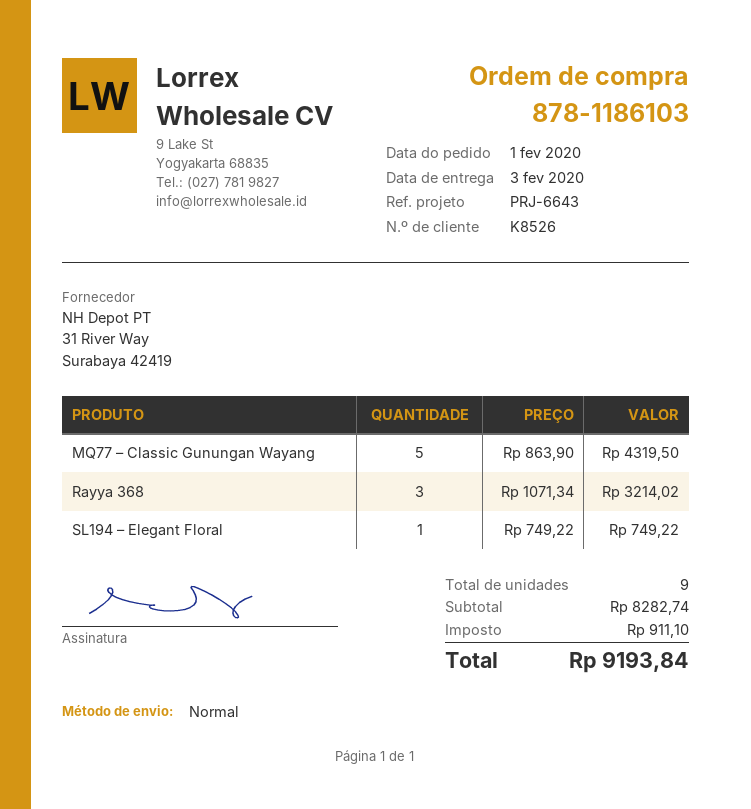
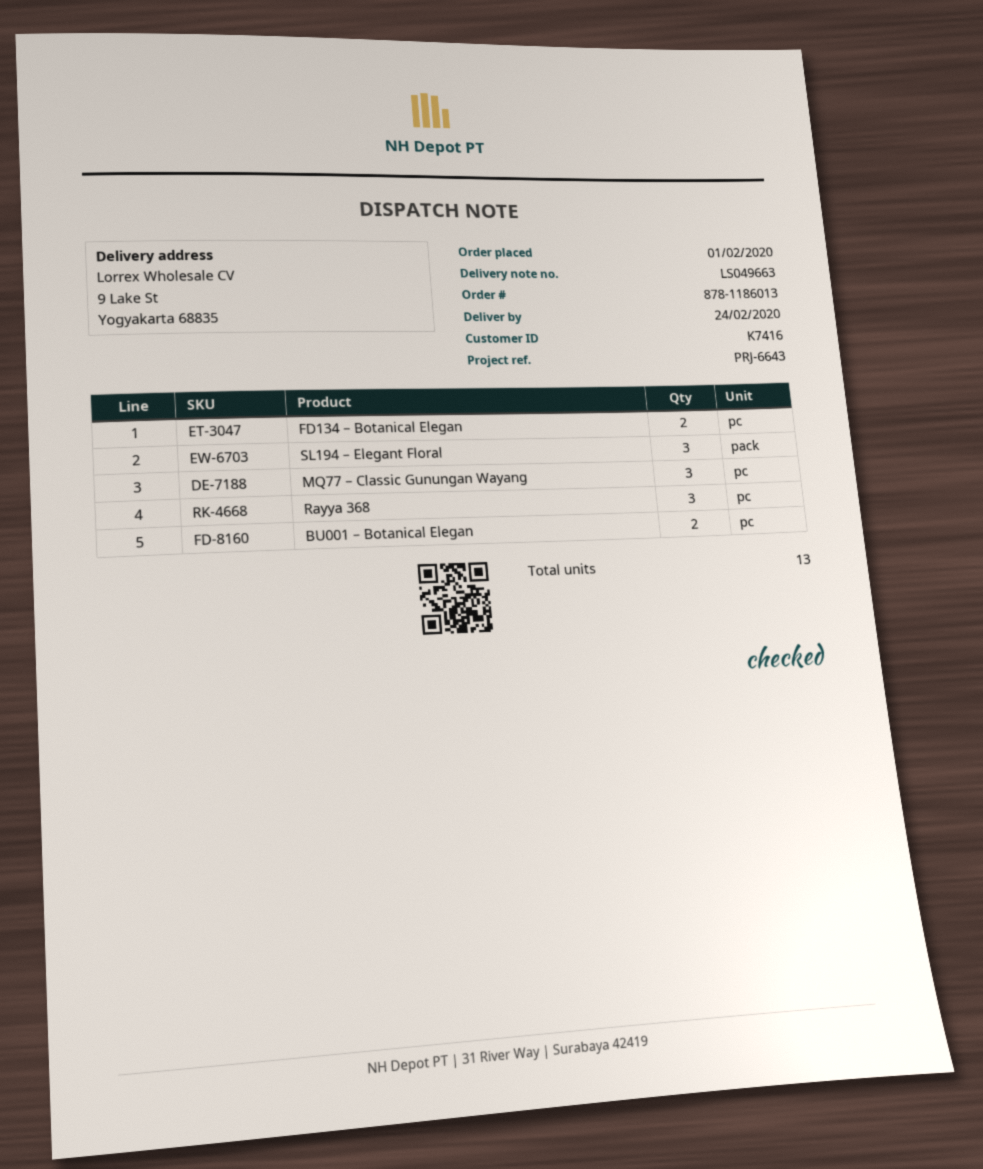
order number: 878-1186103 -> 878-1186013
delivery date: 2020-02-03 -> 2020-02-24
customer number: K8526 -> K7416
MQ77 – Classic Gunungan Wayang: 5 -> 3
SL194 – Elegant Floral: 1 -> 3
FD134 – Botanical Elegan: none -> 2
BU001 – Botanical Elegan: none -> 2
total quantity: 9 -> 13

